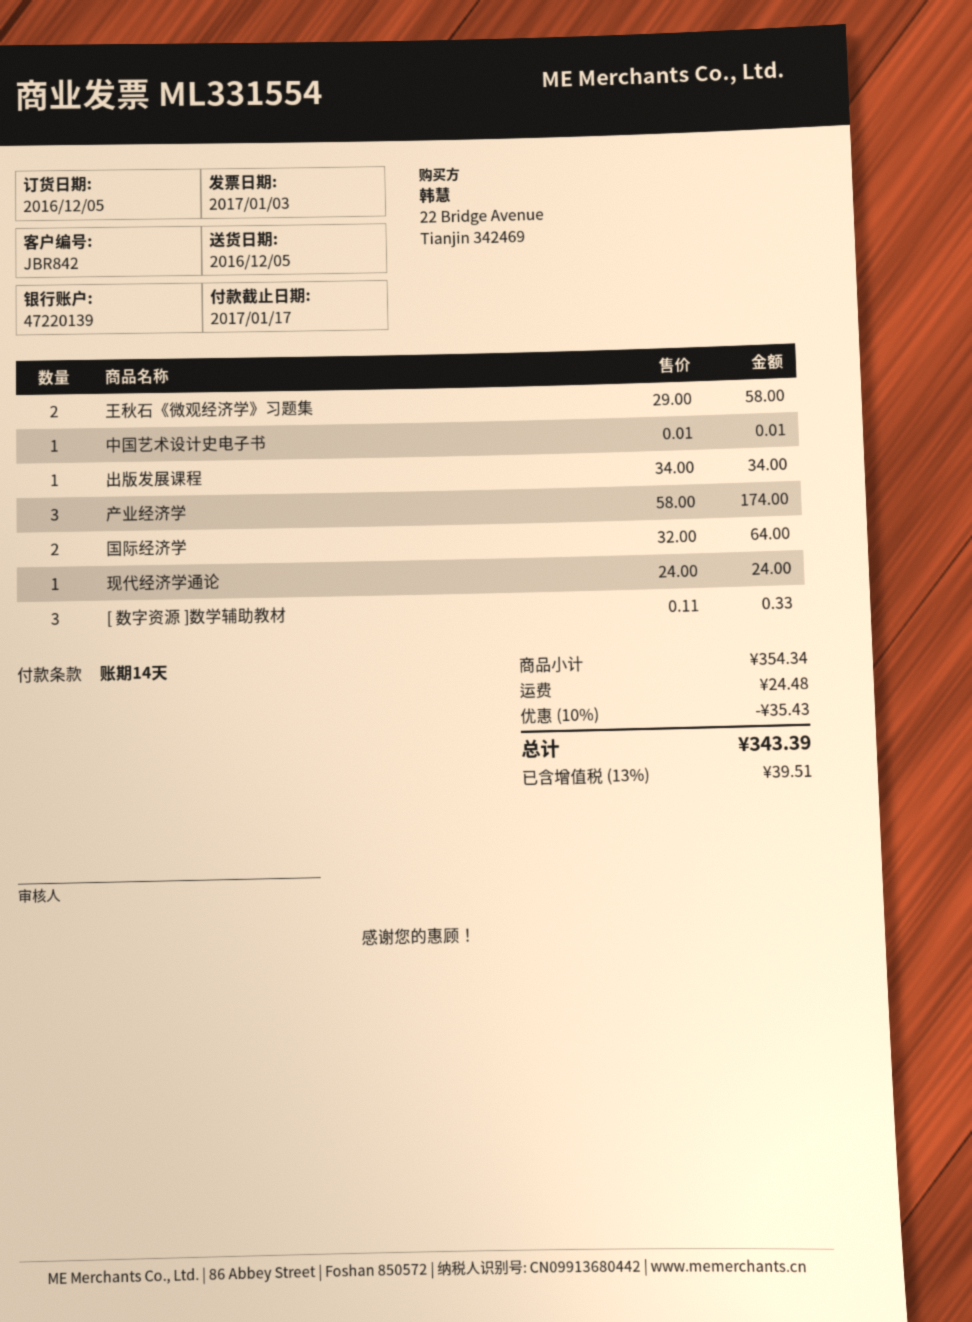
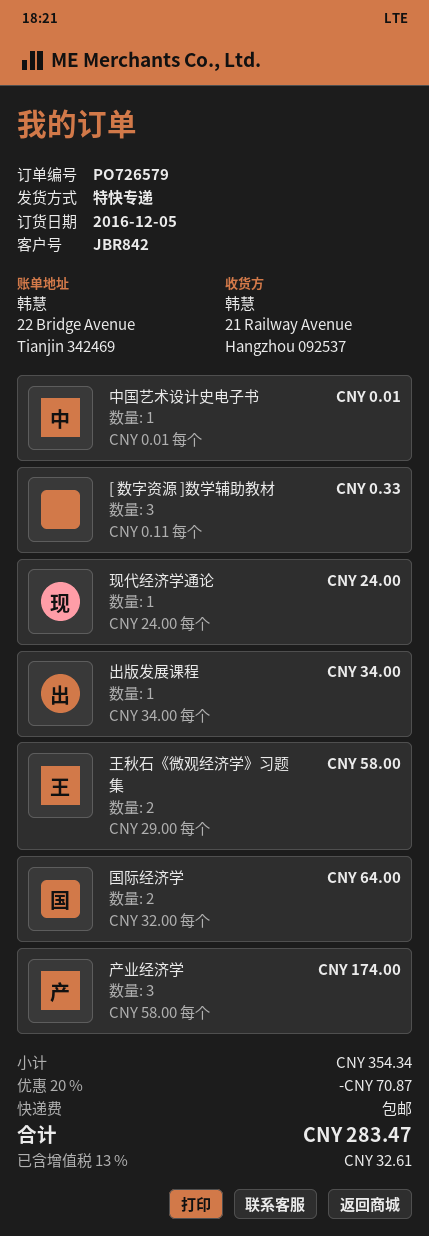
discount: 10% = 35.43 -> 20% = 70.87
shipping: 24.48 -> 0.00
tax: 13% = 39.51 -> 13% = 32.61
total: 343.39 -> 283.47

